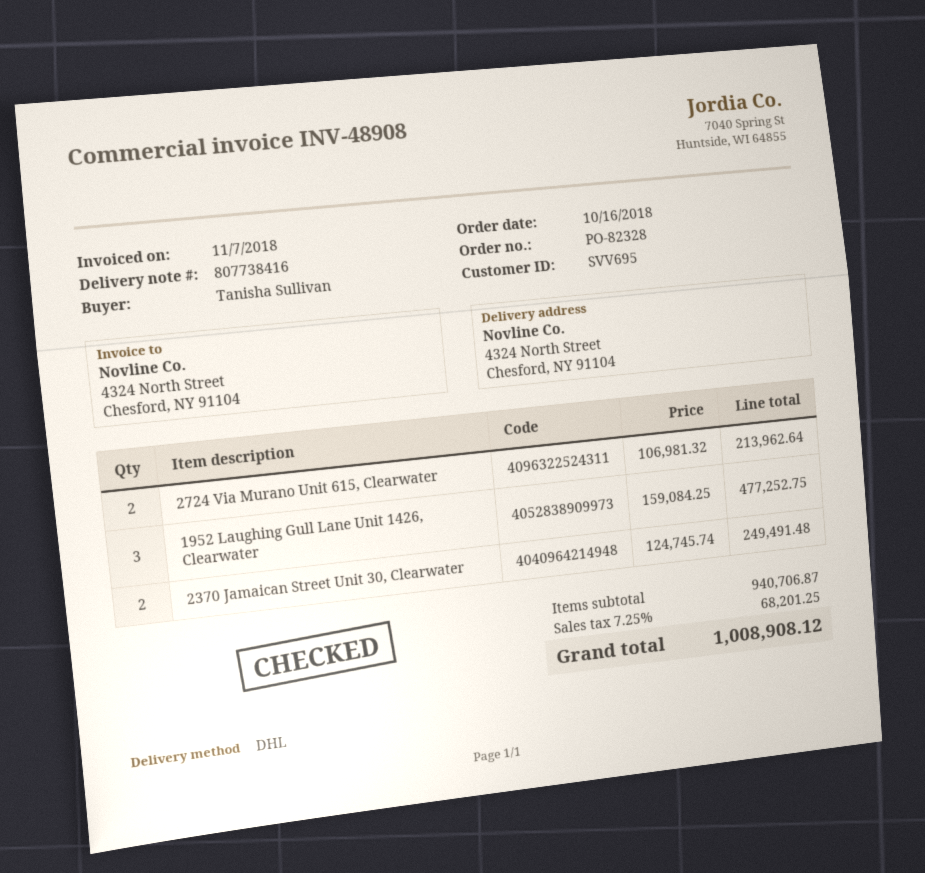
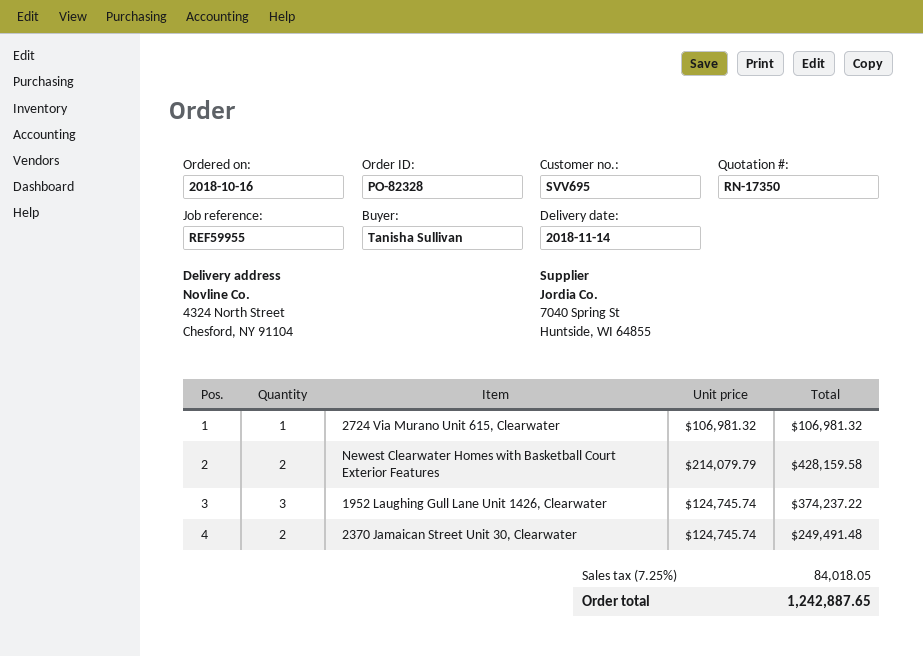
2724 Via Murano Unit 615, Clearwater: 2 x 106981.32 = 213962.64 -> 1 x 106981.32 = 106981.32
1952 Laughing Gull Lane Unit 1426, Clearwater: 3 x 159084.25 = 477252.75 -> 3 x 124745.74 = 374237.22
Newest Clearwater Homes with Basketball Court Exterior Features: none -> 2 x 214079.79 = 428159.58
tax: 7.25% = 68201.25 -> 7.25% = 84018.05
total: 1008908.12 -> 1242887.65

